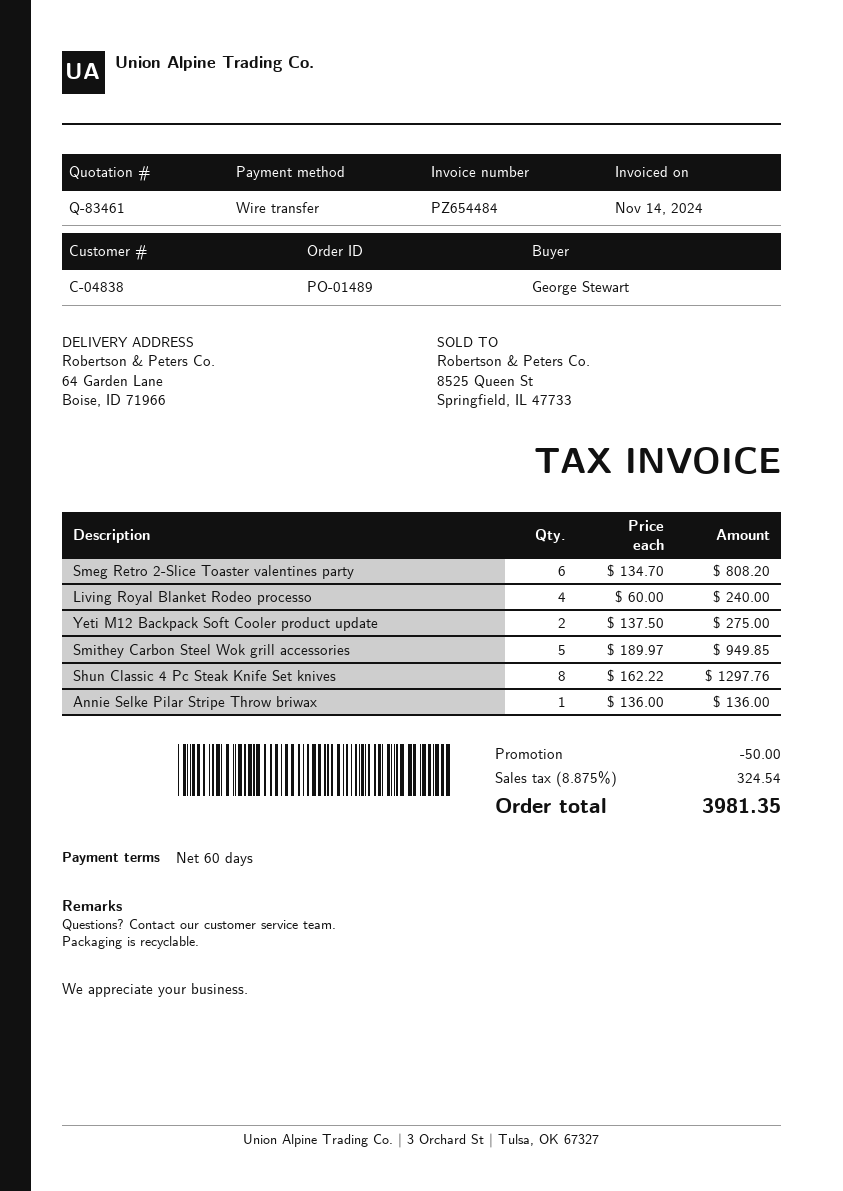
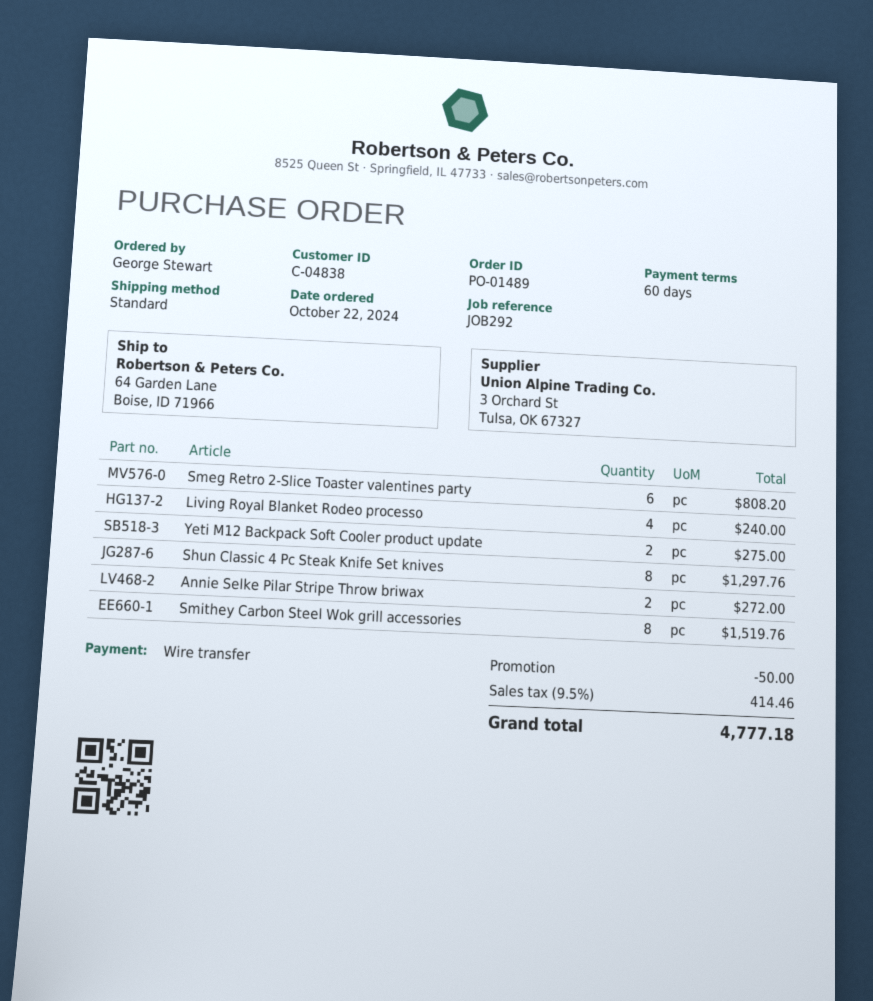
Smithey Carbon Steel Wok grill accessories: 5 for 949.85 -> 8 for 1519.76
Annie Selke Pilar Stripe Throw briwax: 1 for 136.00 -> 2 for 272.00
tax: 8.875% = 324.54 -> 9.5% = 414.46
total: 3981.35 -> 4777.18

